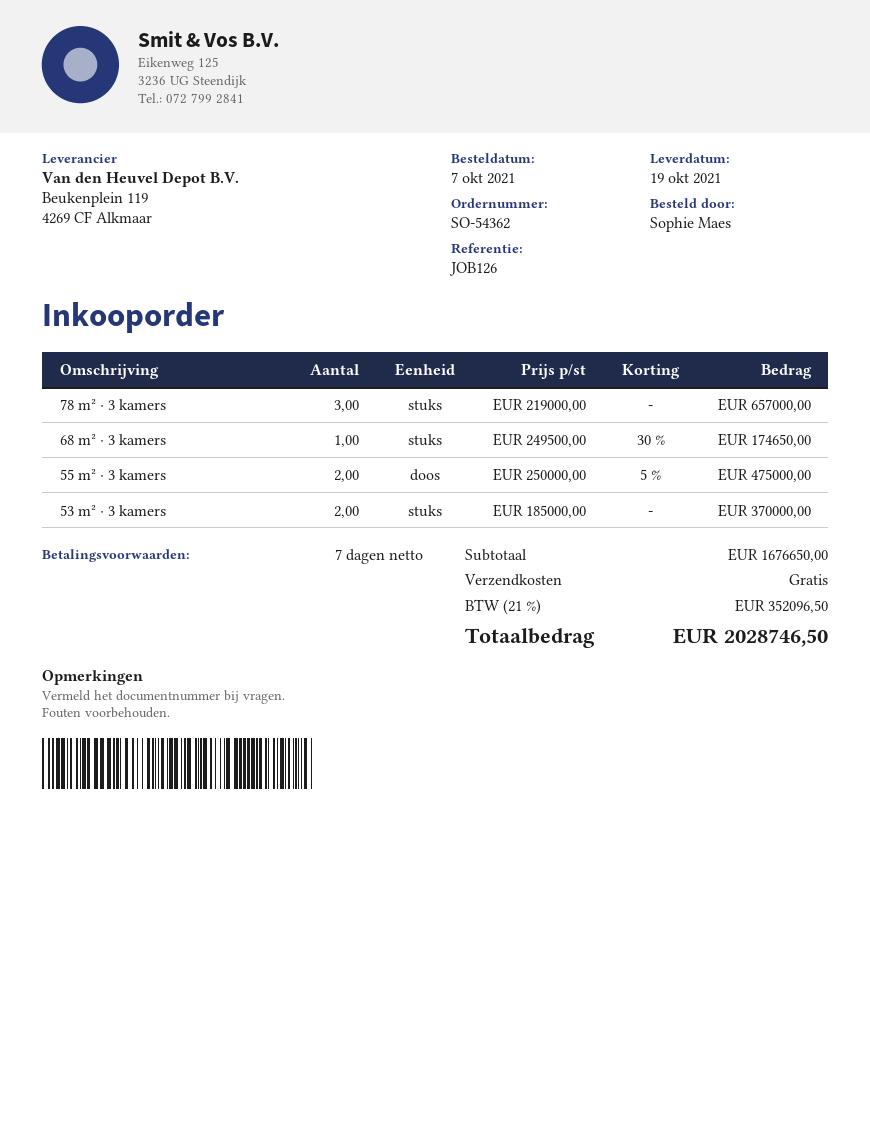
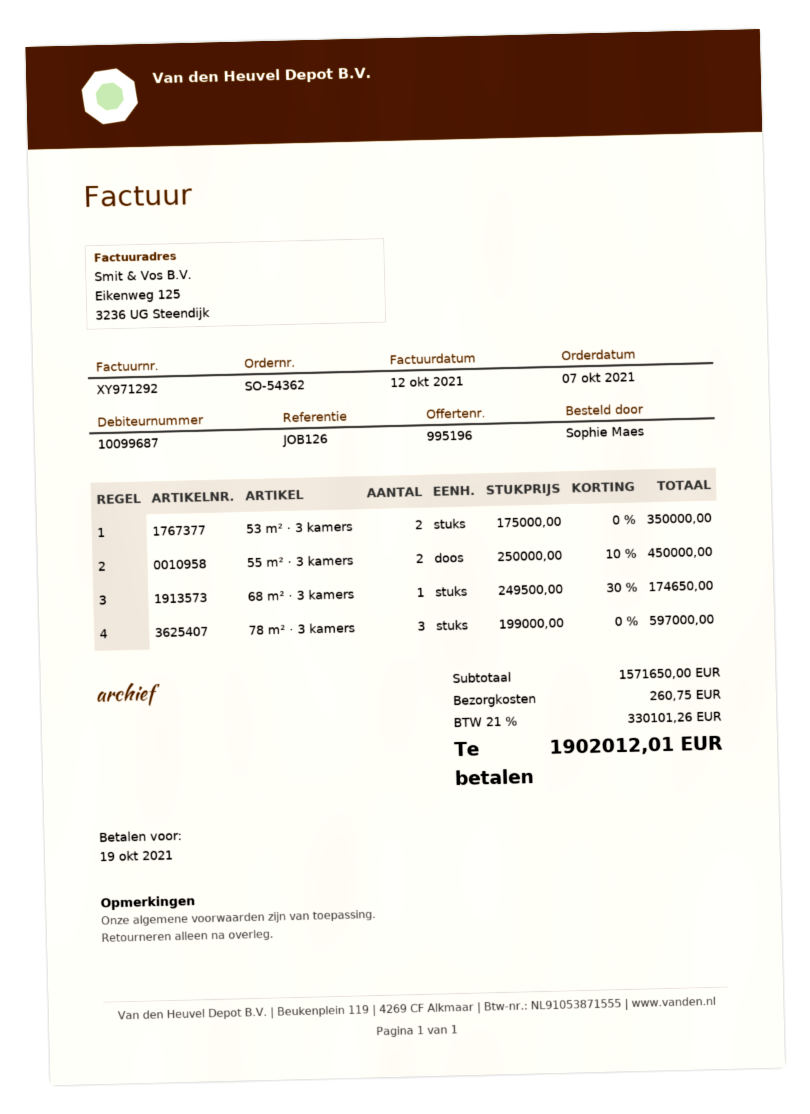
78 m² · 3 kamers: 3 x 219000.00 = 657000.00 -> 3 x 199000.00 = 597000.00
55 m² · 3 kamers: 2 x 250000.00 - 5% = 475000.00 -> 2 x 250000.00 - 10% = 450000.00
53 m² · 3 kamers: 2 x 185000.00 = 370000.00 -> 2 x 175000.00 = 350000.00
subtotal: 1676650.00 -> 1571650.00
shipping: 0.00 -> 260.75
tax: 21% = 352096.50 -> 21% = 330101.26
total: 2028746.50 -> 1902012.01

